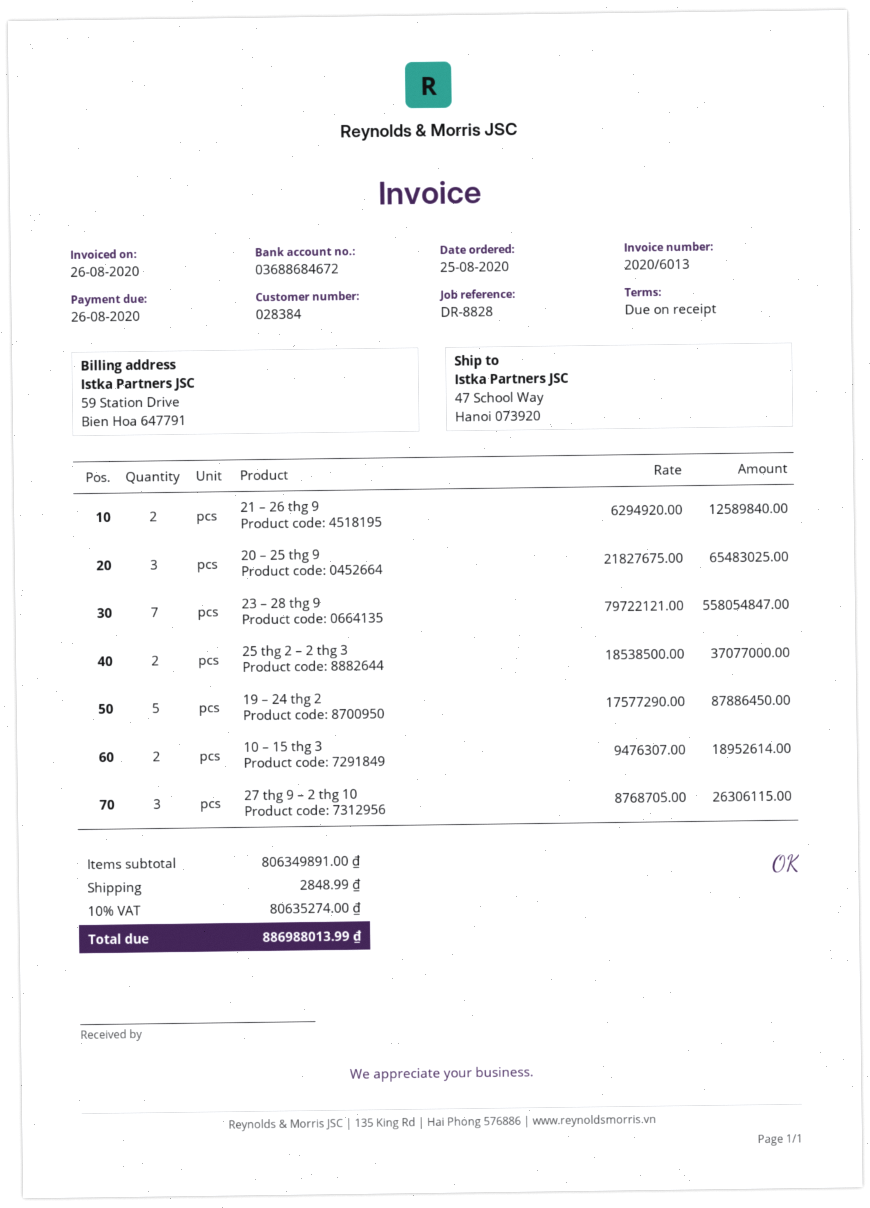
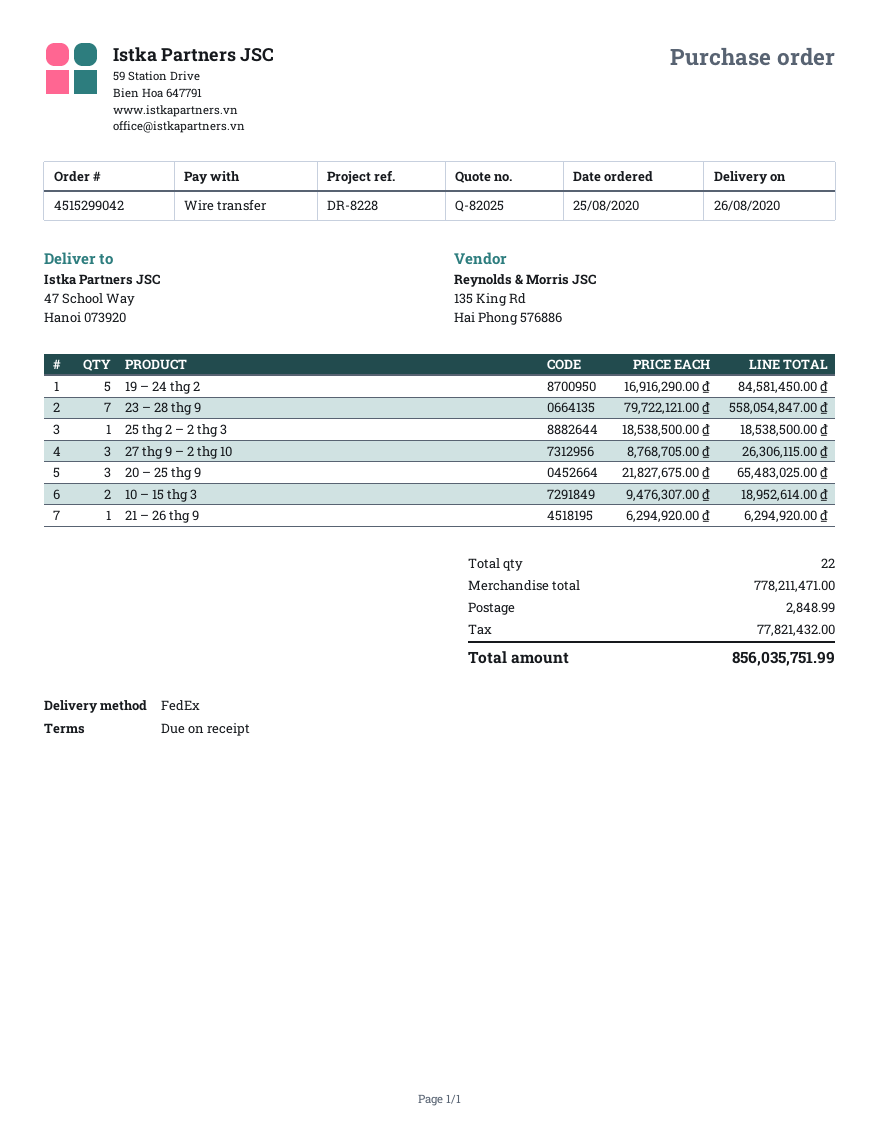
reference: DR-8828 -> DR-8228
21 – 26 thg 9: 2 x 6294920.00 = 12589840.00 -> 1 x 6294920.00 = 6294920.00
25 thg 2 – 2 thg 3: 2 x 18538500.00 = 37077000.00 -> 1 x 18538500.00 = 18538500.00
19 – 24 thg 2: 5 x 17577290.00 = 87886450.00 -> 5 x 16916290.00 = 84581450.00
subtotal: 806349891.00 -> 778211471.00
tax: 80635274.00 -> 77821432.00
total: 886988013.99 -> 856035751.99

